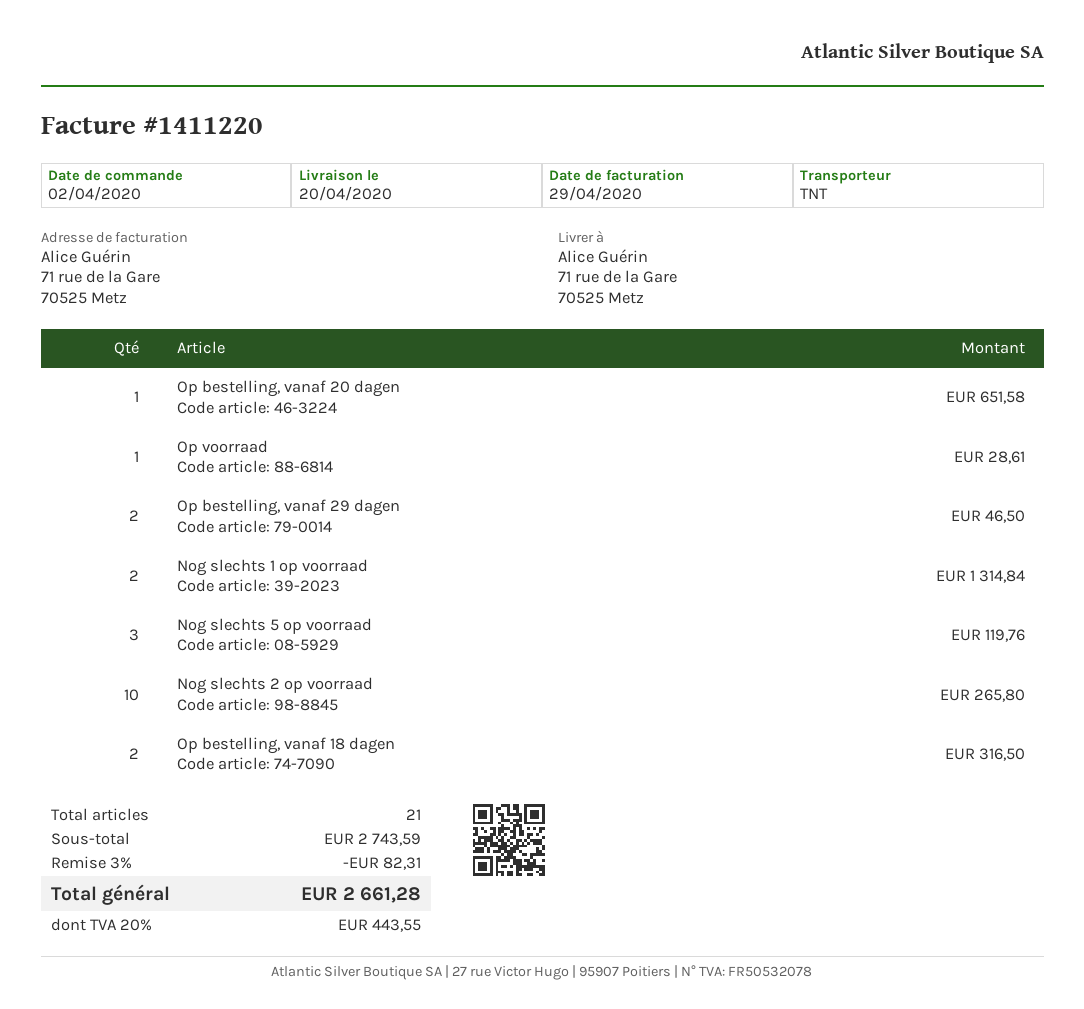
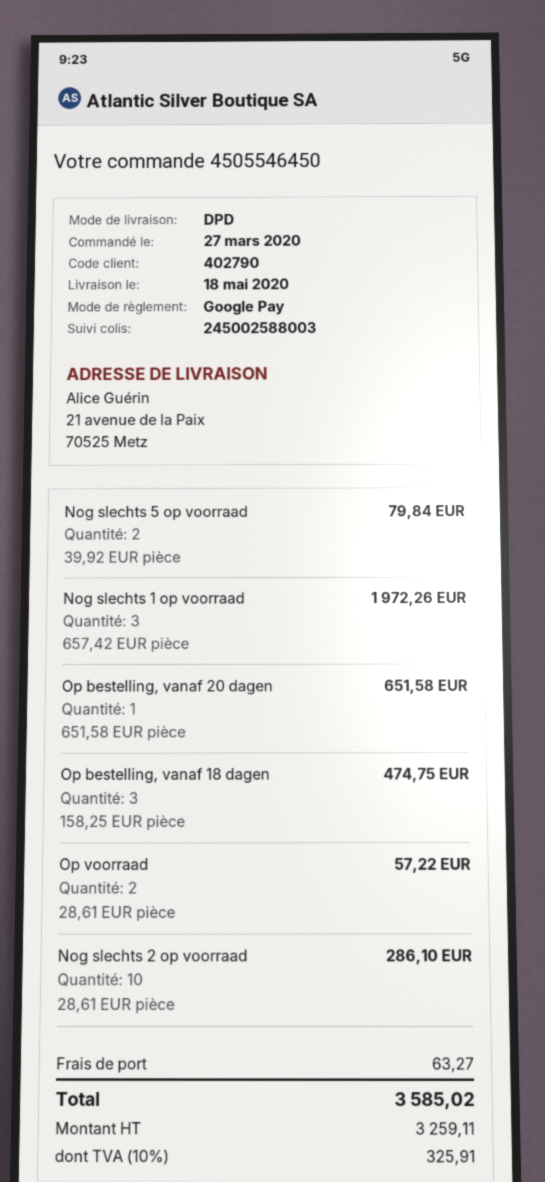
order date: 2020-04-02 -> 2020-03-27
delivery date: 2020-04-20 -> 2020-05-18
shipping method: TNT -> DPD
ship to: 71 rue de la Gare, 70525 Metz -> 21 avenue de la Paix, 70525 Metz
Op voorraad: 1 for 28.61 -> 2 for 57.22
Op bestelling, vanaf 29 dagen: 2 for 46.50 -> none
Nog slechts 1 op voorraad: 2 for 1314.84 -> 3 for 1972.26
Nog slechts 5 op voorraad: 3 for 119.76 -> 2 for 79.84
Nog slechts 2 op voorraad: 10 for 265.80 -> 10 for 286.10
Op bestelling, vanaf 18 dagen: 2 for 316.50 -> 3 for 474.75
discount: 3% = 82.31 -> none
shipping: none -> 63.27
tax: 20% = 443.55 -> 10% = 325.91
total: 2661.28 -> 3585.02

